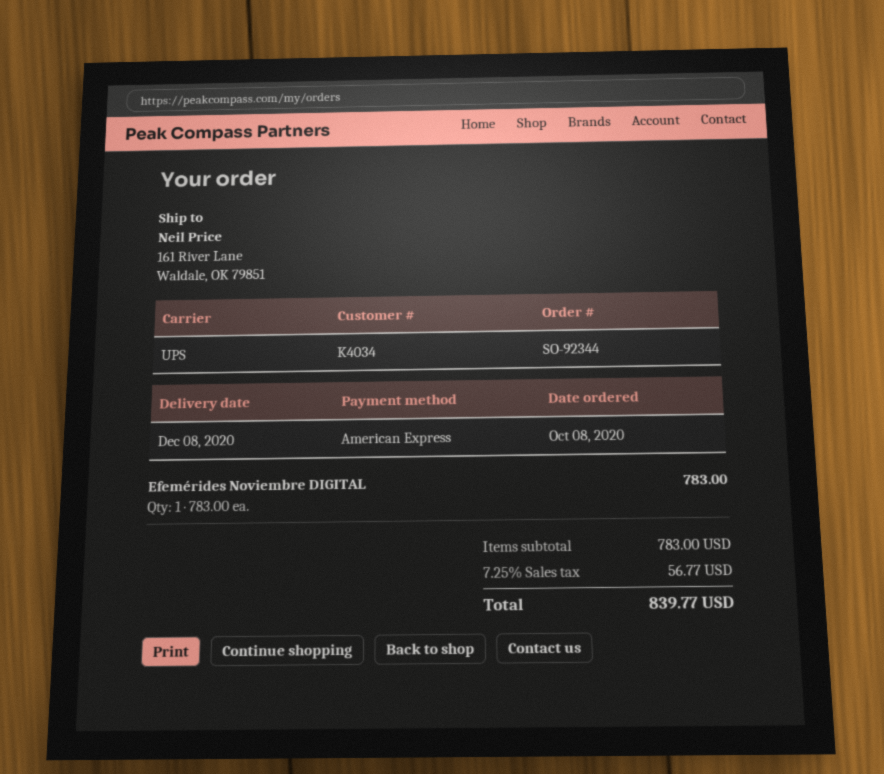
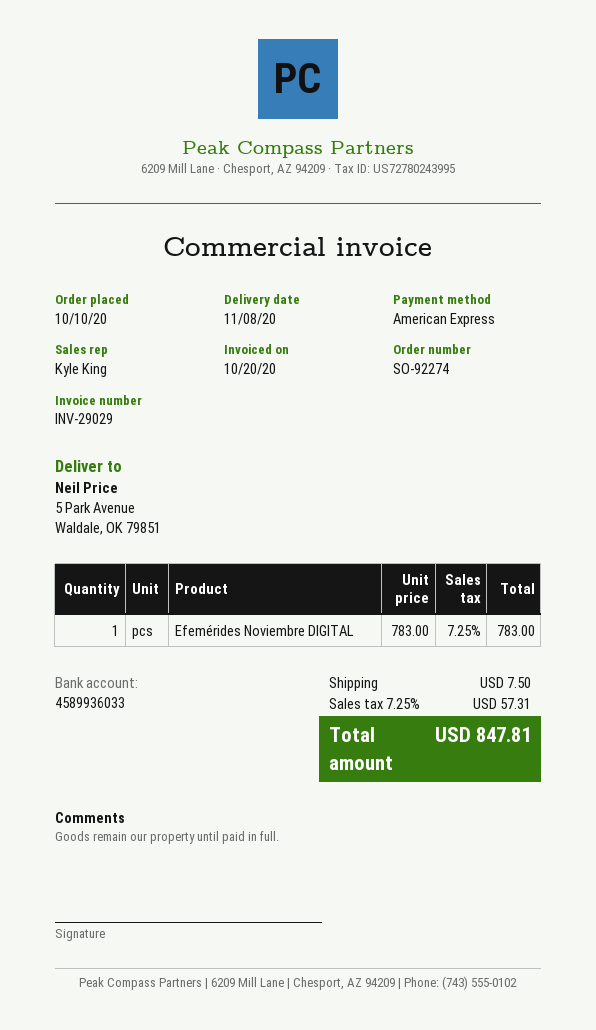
order number: SO-92344 -> SO-92274
order date: 2020-10-08 -> 2020-10-10
delivery date: 2020-12-08 -> 2020-11-08
ship to: 161 River Lane, Waldale, OK 79851 -> 5 Park Avenue, Waldale, OK 79851
shipping: none -> 7.50
tax: 7.25% = 56.77 -> 7.25% = 57.31
total: 839.77 -> 847.81

